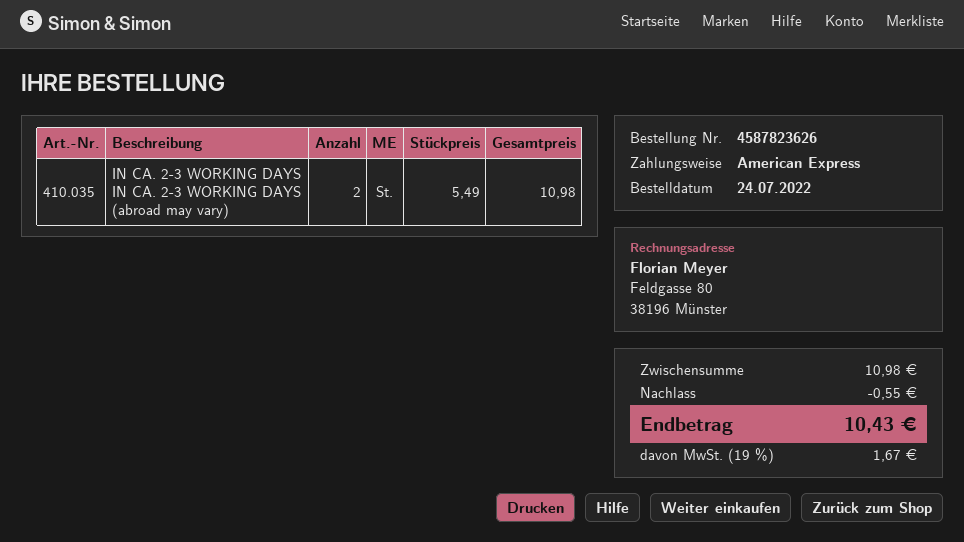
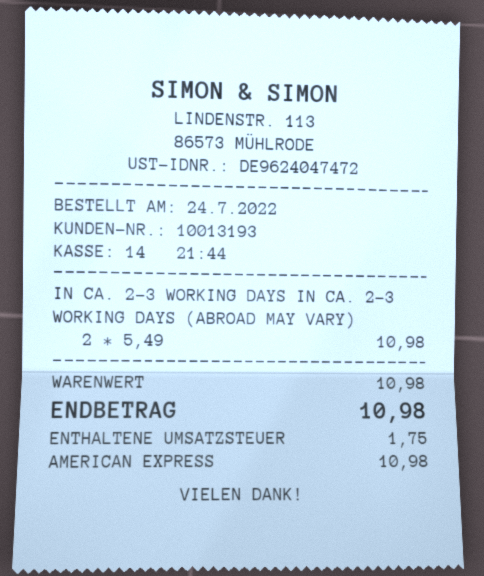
discount: 0.55 -> none
tax: 1.67 -> 1.75
total: 10.43 -> 10.98

